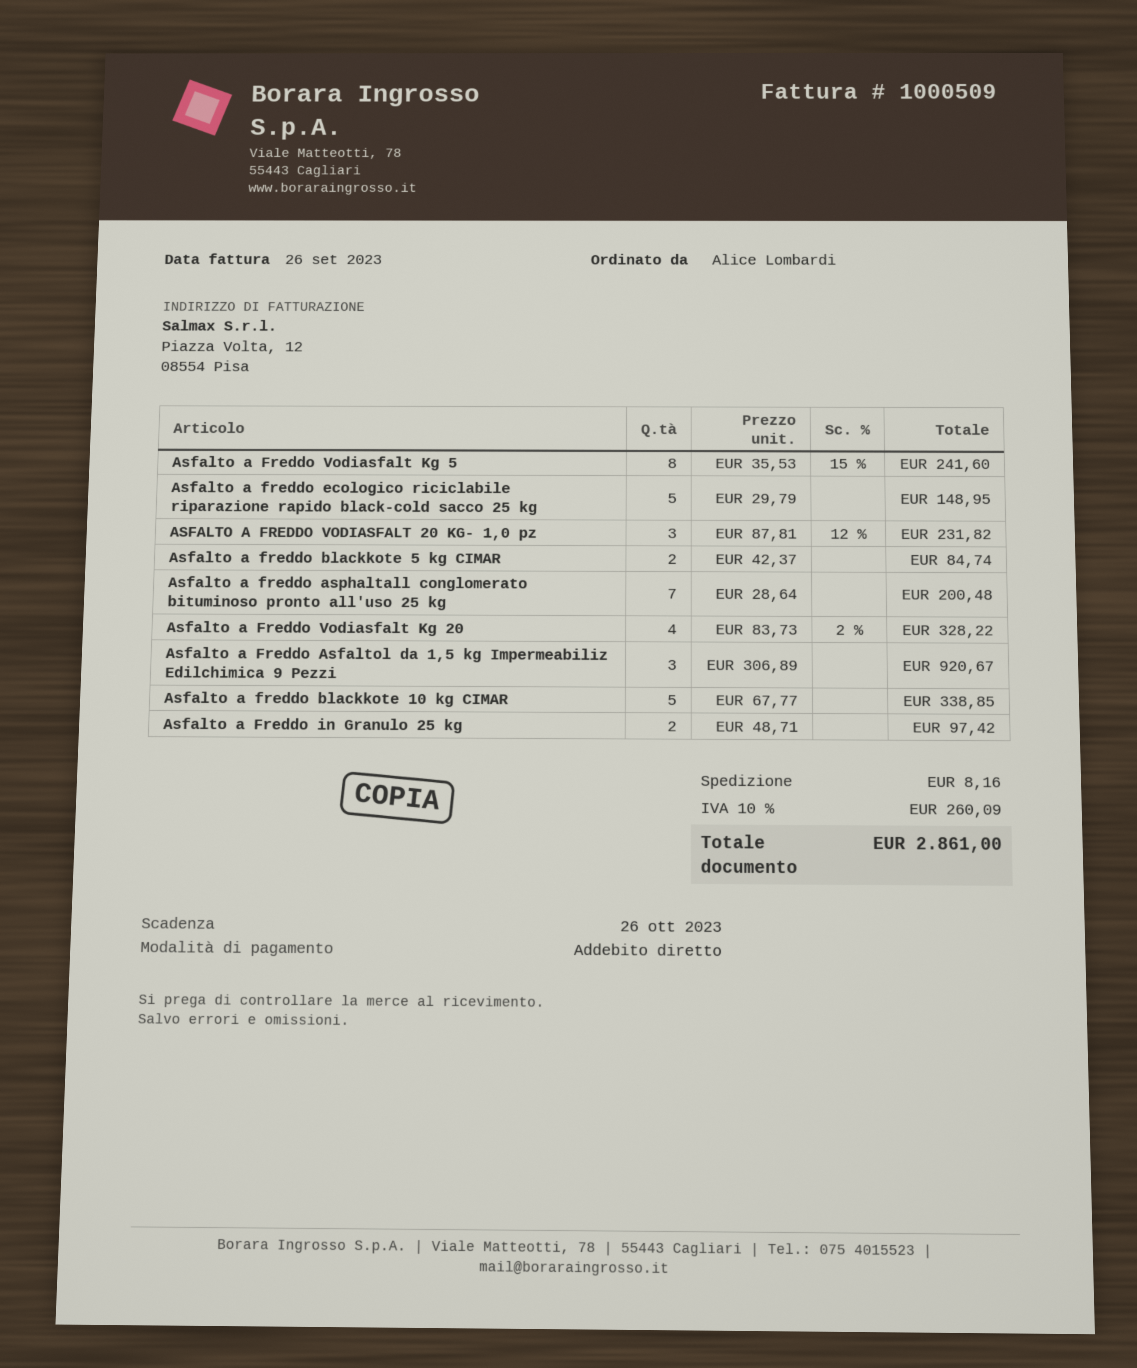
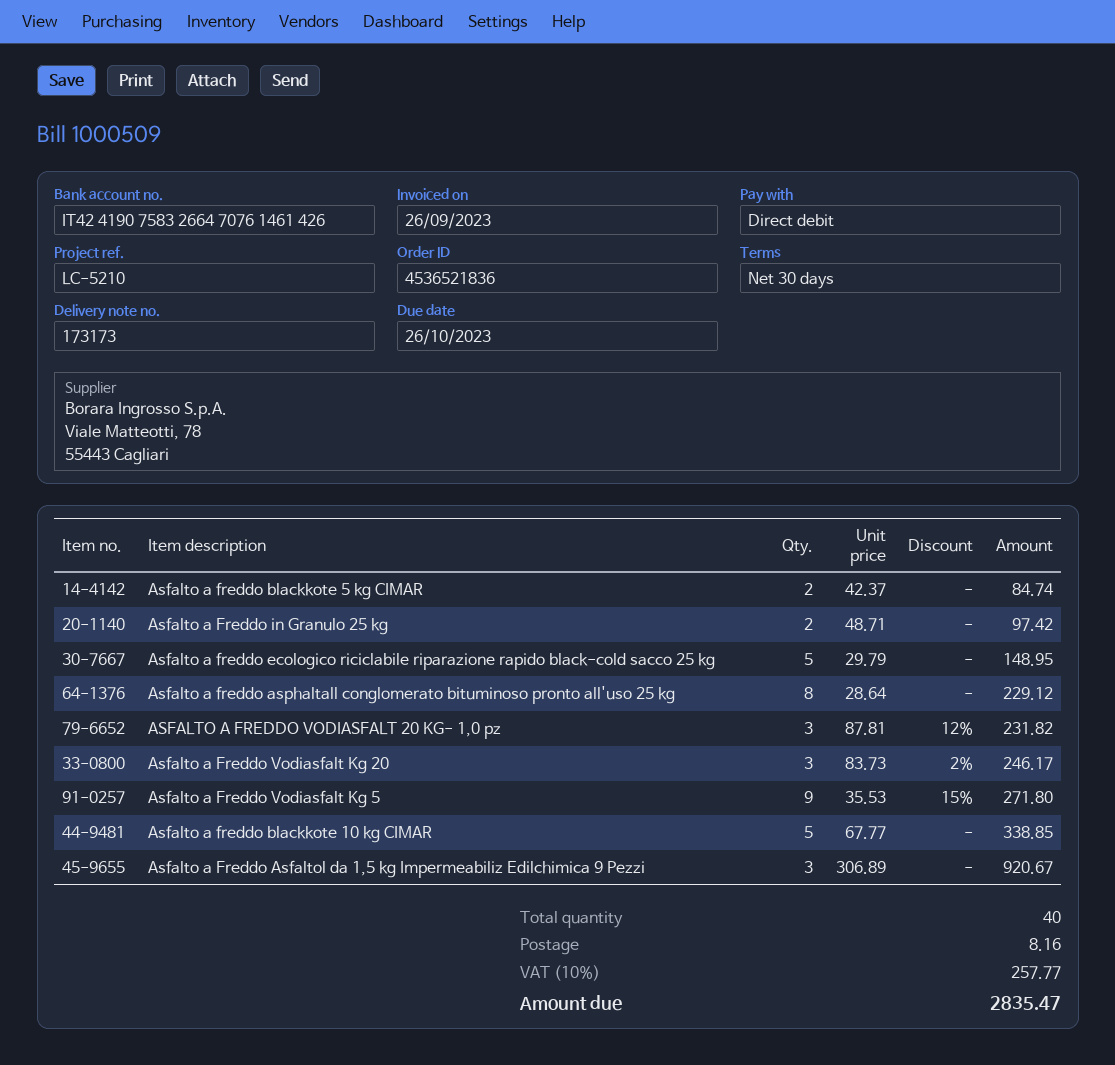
Asfalto a Freddo Vodiasfalt Kg 5: 8 x 35.53 - 15% = 241.60 -> 9 x 35.53 - 15% = 271.80
Asfalto a freddo asphaltall conglomerato bituminoso pronto all'uso 25 kg: 7 x 28.64 = 200.48 -> 8 x 28.64 = 229.12
Asfalto a Freddo Vodiasfalt Kg 20: 4 x 83.73 - 2% = 328.22 -> 3 x 83.73 - 2% = 246.17
tax: 10% = 260.09 -> 10% = 257.77
total: 2861.00 -> 2835.47

